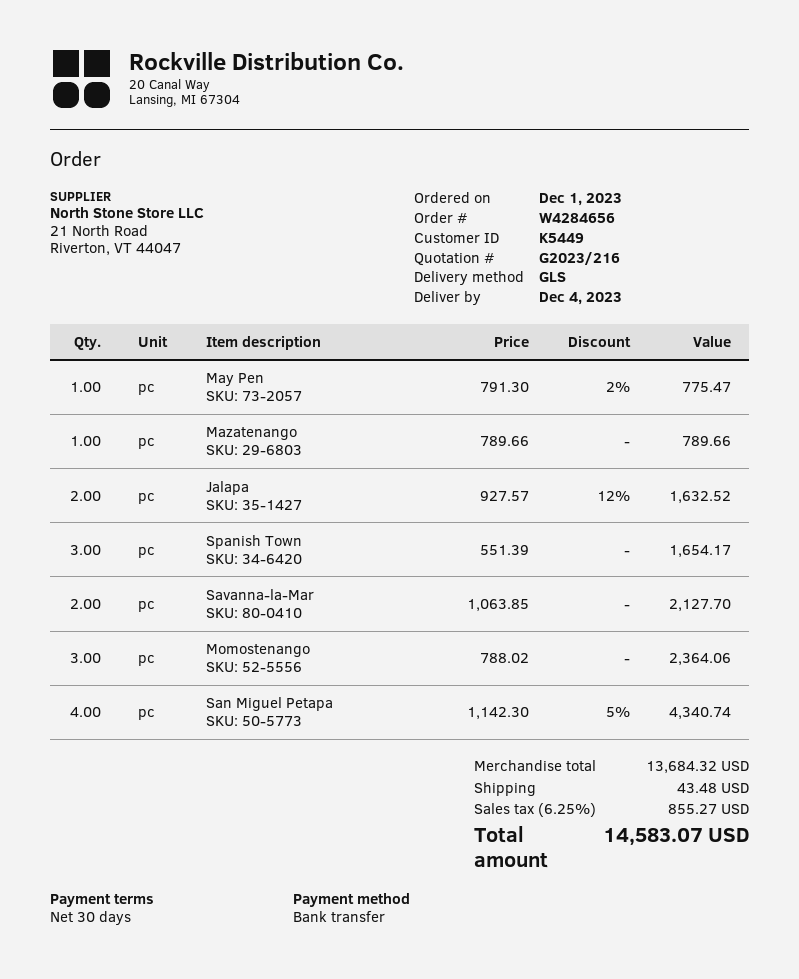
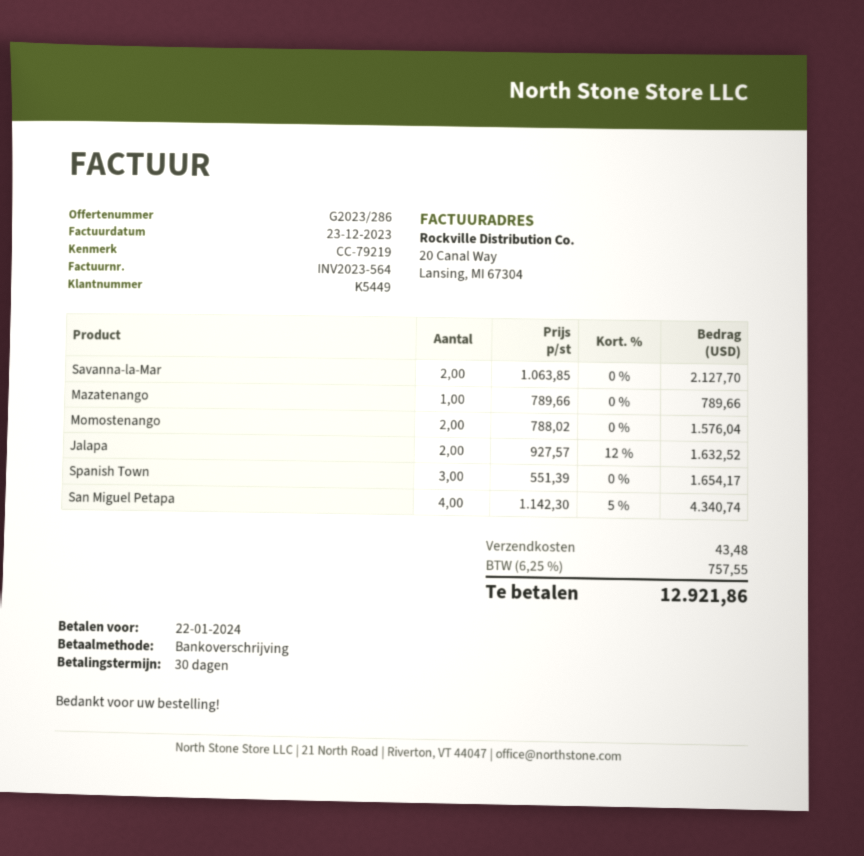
quote number: G2023/216 -> G2023/286
May Pen: 1 x 791.30 - 2% = 775.47 -> none
Momostenango: 3 x 788.02 = 2364.06 -> 2 x 788.02 = 1576.04
tax: 6.25% = 855.27 -> 6.25% = 757.55
total: 14583.07 -> 12921.86

